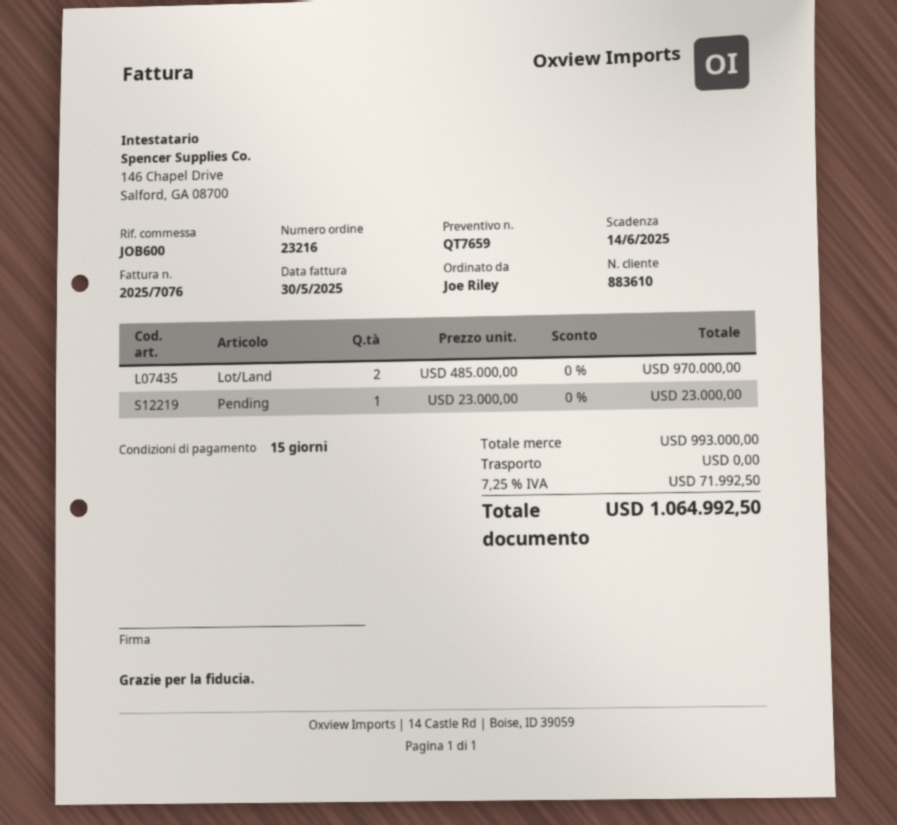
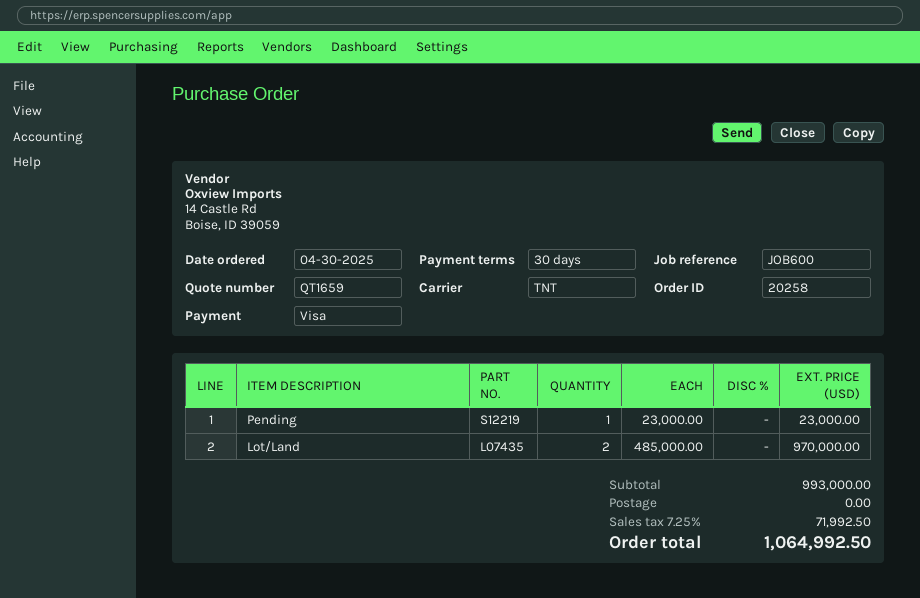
quote number: QT7659 -> QT1659
order number: 23216 -> 20258
payment terms: 15 days -> 30 days

